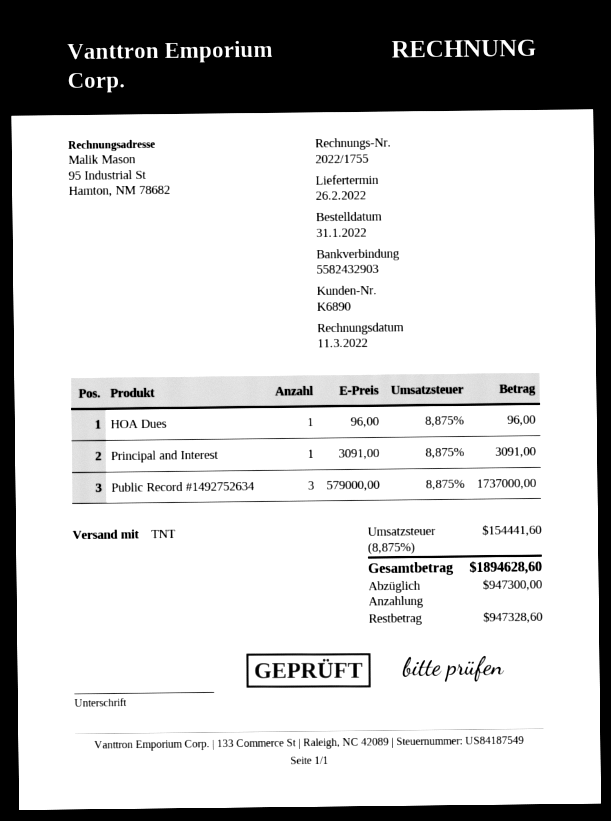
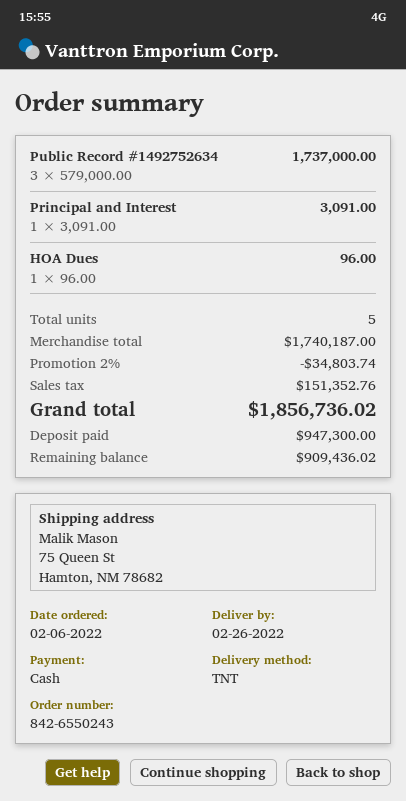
order date: 2022-01-31 -> 2022-02-06
discount: none -> 2% = 34803.74
tax: 154441.60 -> 151352.76
total: 1894628.60 -> 1856736.02
balance: 947328.60 -> 909436.02

